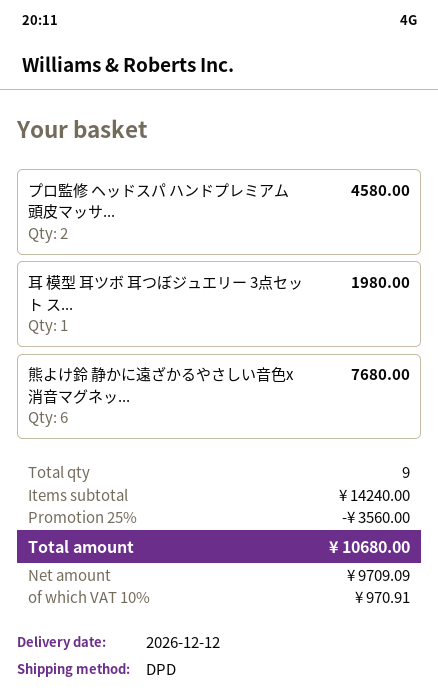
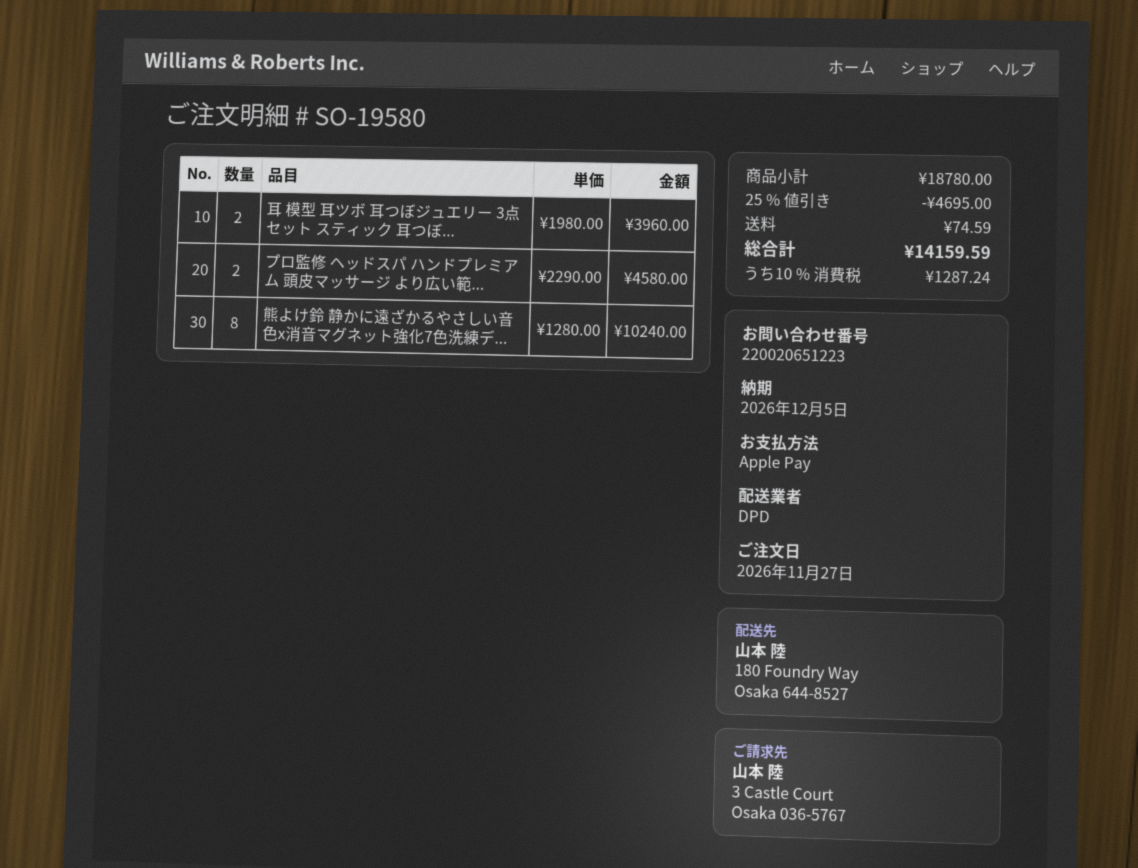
delivery date: 2026-12-12 -> 2026-12-05
耳 模型 耳ツボ 耳つぼジュエリー 3点セット ス...: 1 for 1980.00 -> 2 for 3960.00
熊よけ鈴 静かに遠ざかるやさしい音色x消音マグネッ...: 6 for 7680.00 -> 8 for 10240.00
subtotal: 14240.00 -> 18780.00
discount: 25% = 3560.00 -> 25% = 4695.00
shipping: none -> 74.59
tax: 10% = 970.91 -> 10% = 1287.24
total: 10680.00 -> 14159.59

